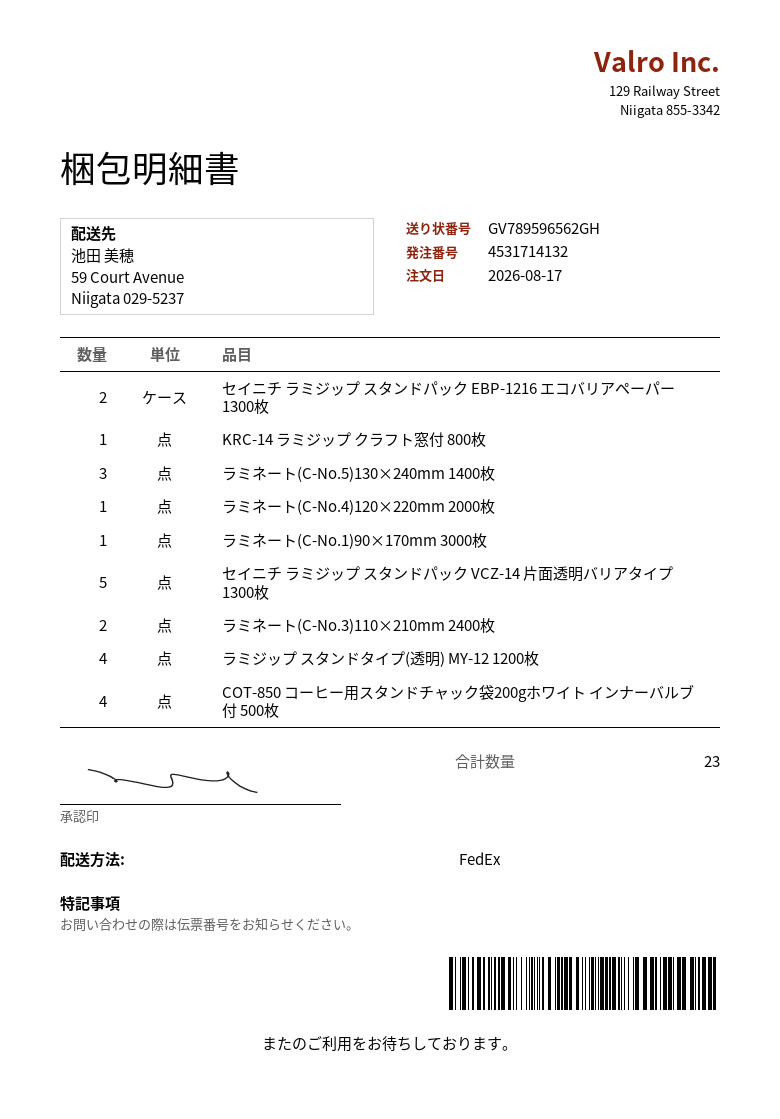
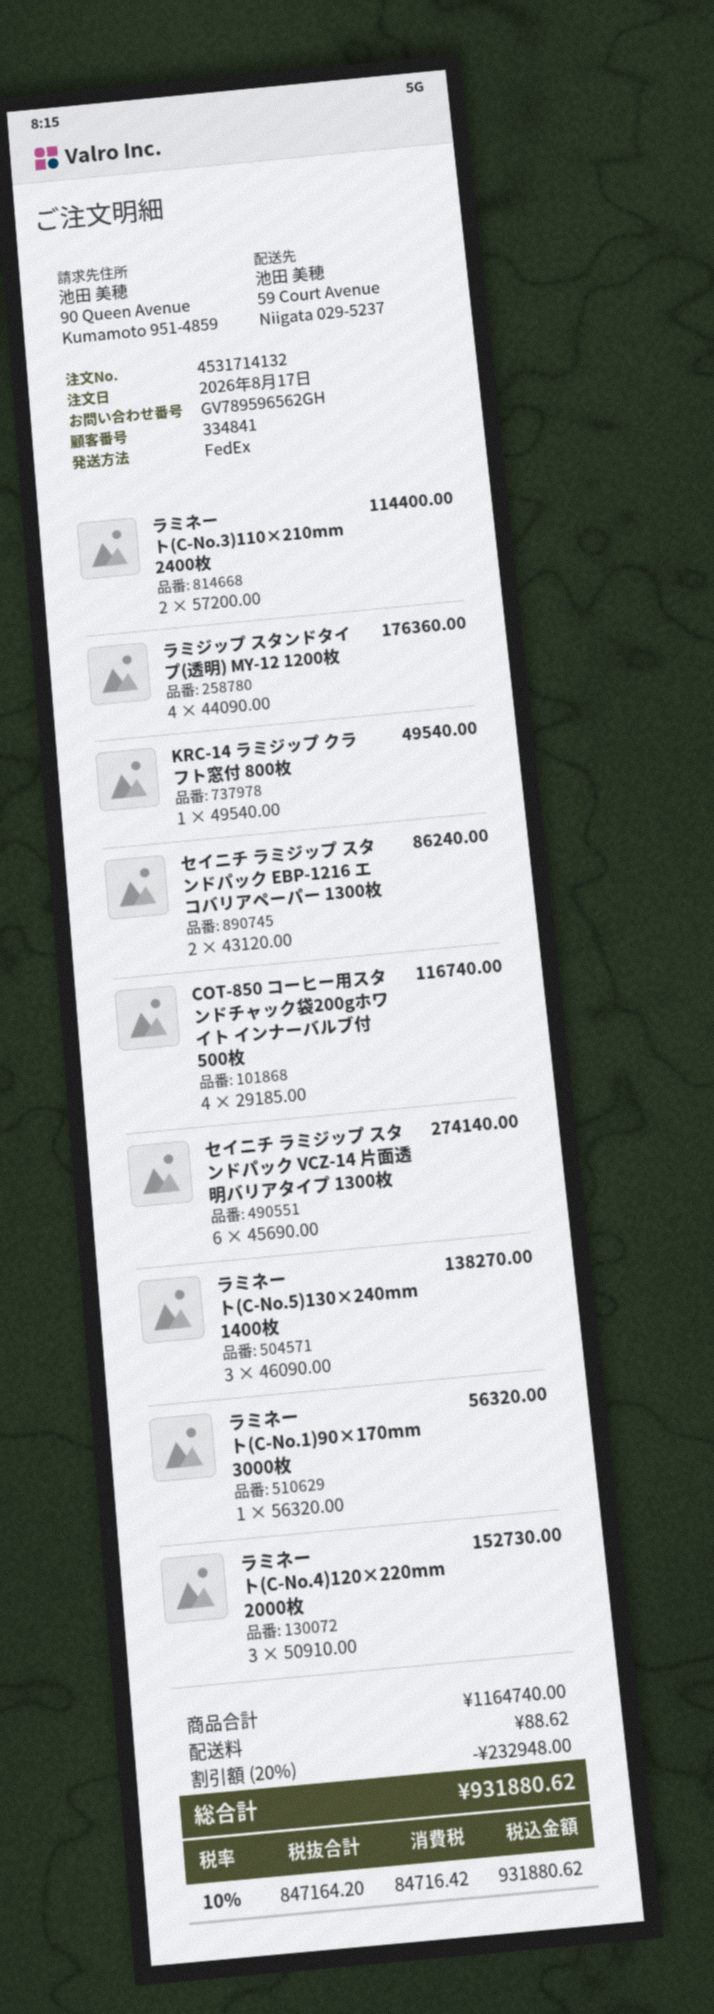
ラミネート(C-No.4)120×220mm 2000枚: 1 -> 3
セイニチ ラミジップ スタンドパック VCZ-14 片面透明バリアタイプ 1300枚: 5 -> 6

